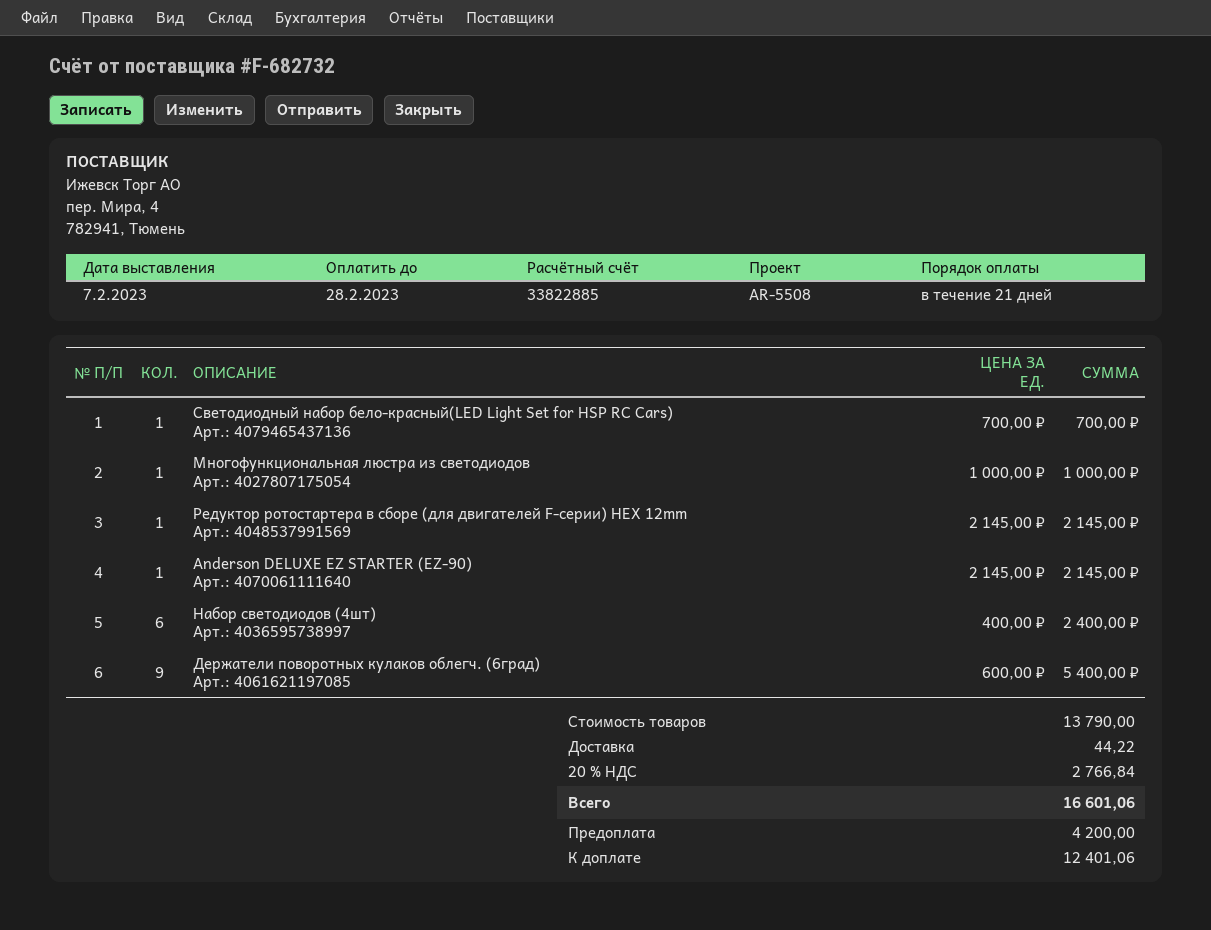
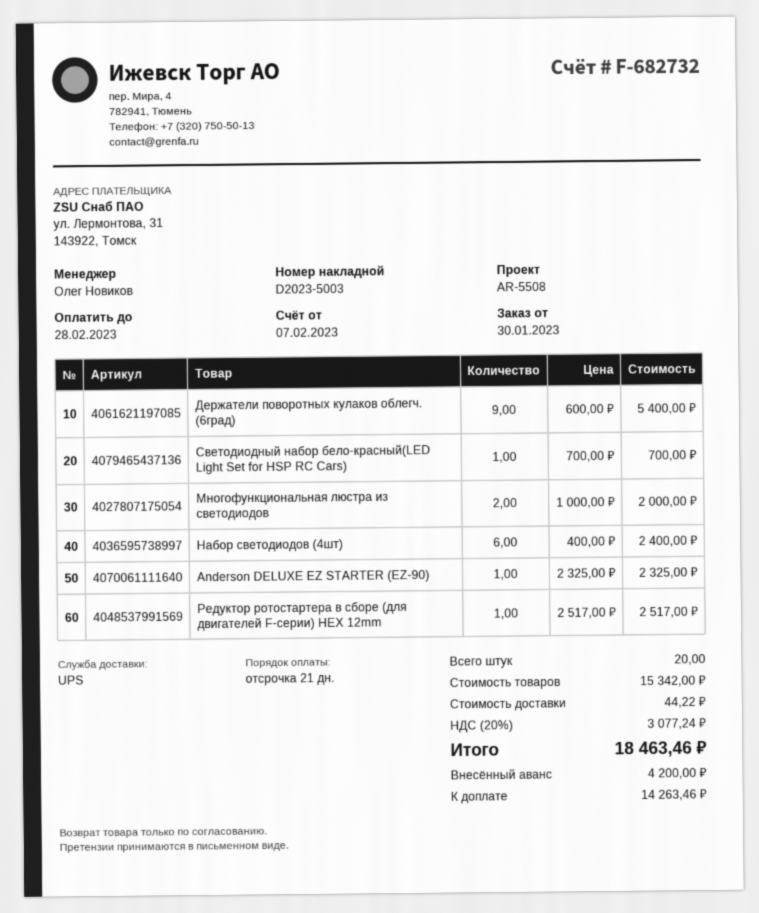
Многофункциональная люстра из светодиодов: 1 x 1000.00 = 1000.00 -> 2 x 1000.00 = 2000.00
Редуктор ротостартера в сборе (для двигателей F-серии) HEX 12mm: 1 x 2145.00 = 2145.00 -> 1 x 2517.00 = 2517.00
Anderson DELUXE EZ STARTER (EZ-90): 1 x 2145.00 = 2145.00 -> 1 x 2325.00 = 2325.00
subtotal: 13790.00 -> 15342.00
tax: 20% = 2766.84 -> 20% = 3077.24
total: 16601.06 -> 18463.46
balance: 12401.06 -> 14263.46

